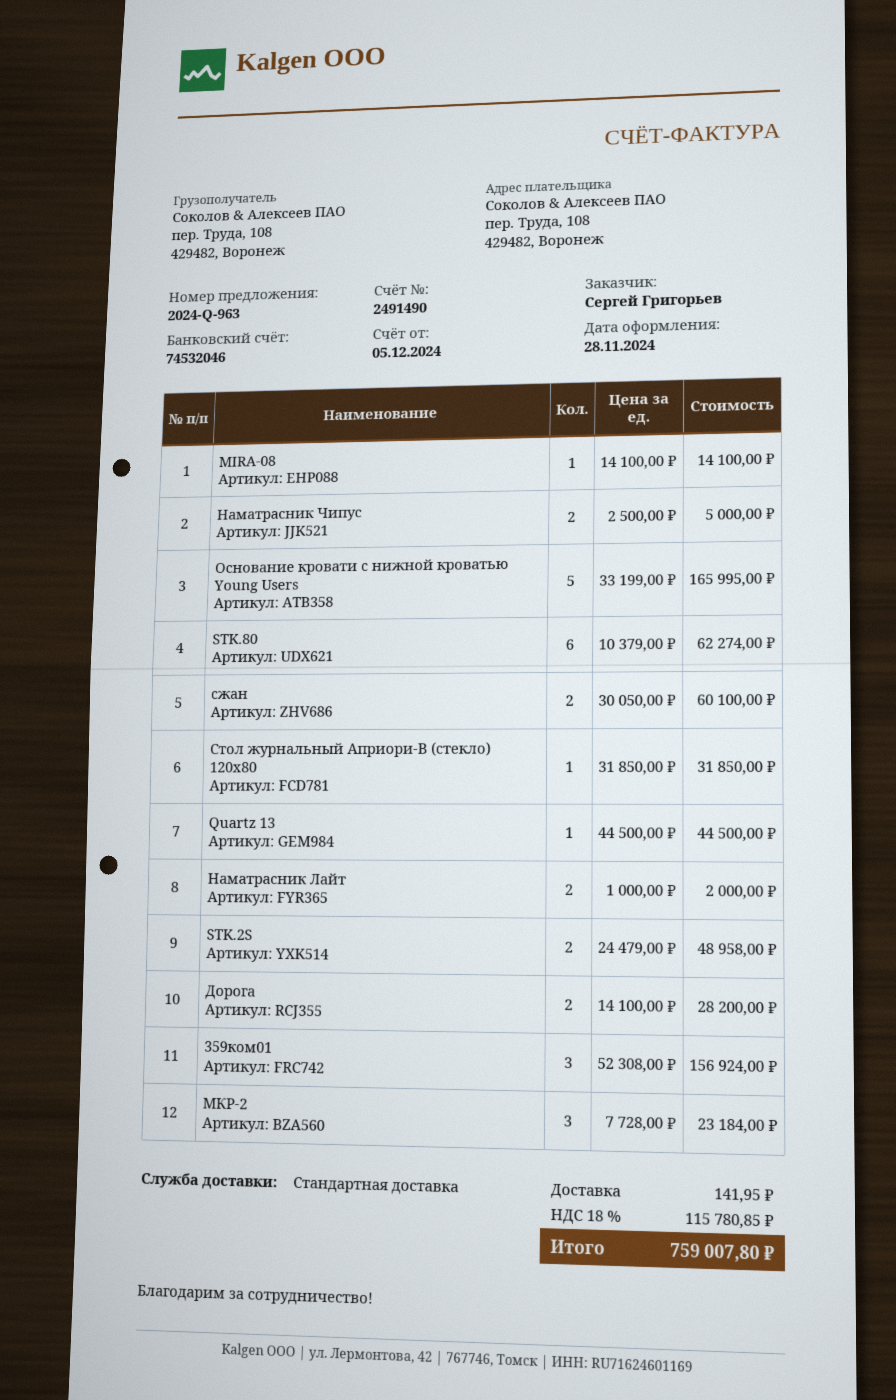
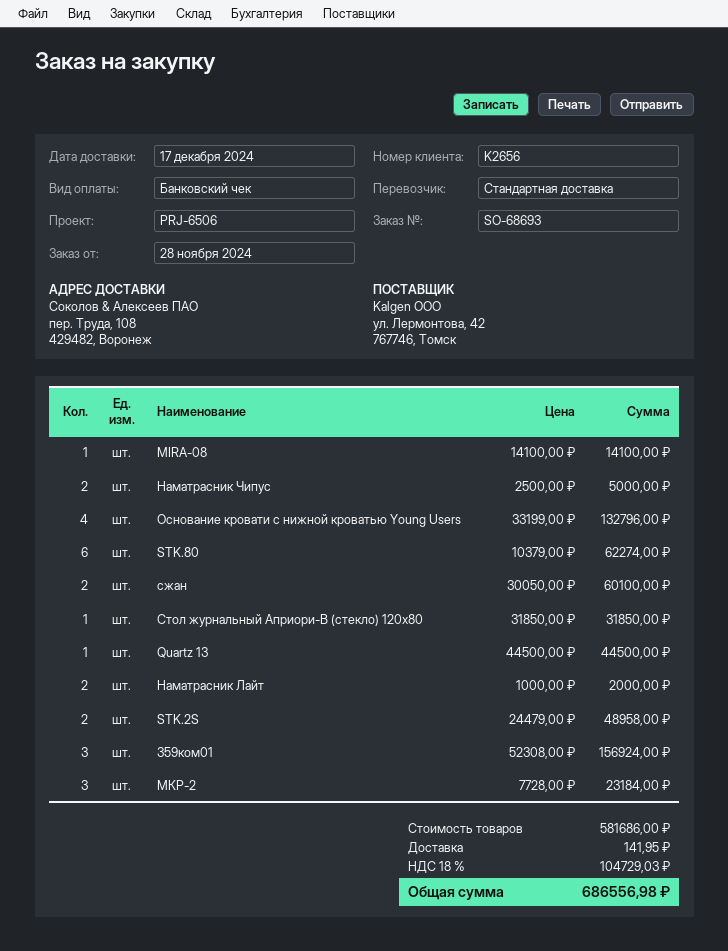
Основание кровати с нижной кроватью Young Users: 5 x 33199.00 = 165995.00 -> 4 x 33199.00 = 132796.00
Дорога: 2 x 14100.00 = 28200.00 -> none
tax: 18% = 115780.85 -> 18% = 104729.03
total: 759007.80 -> 686556.98

